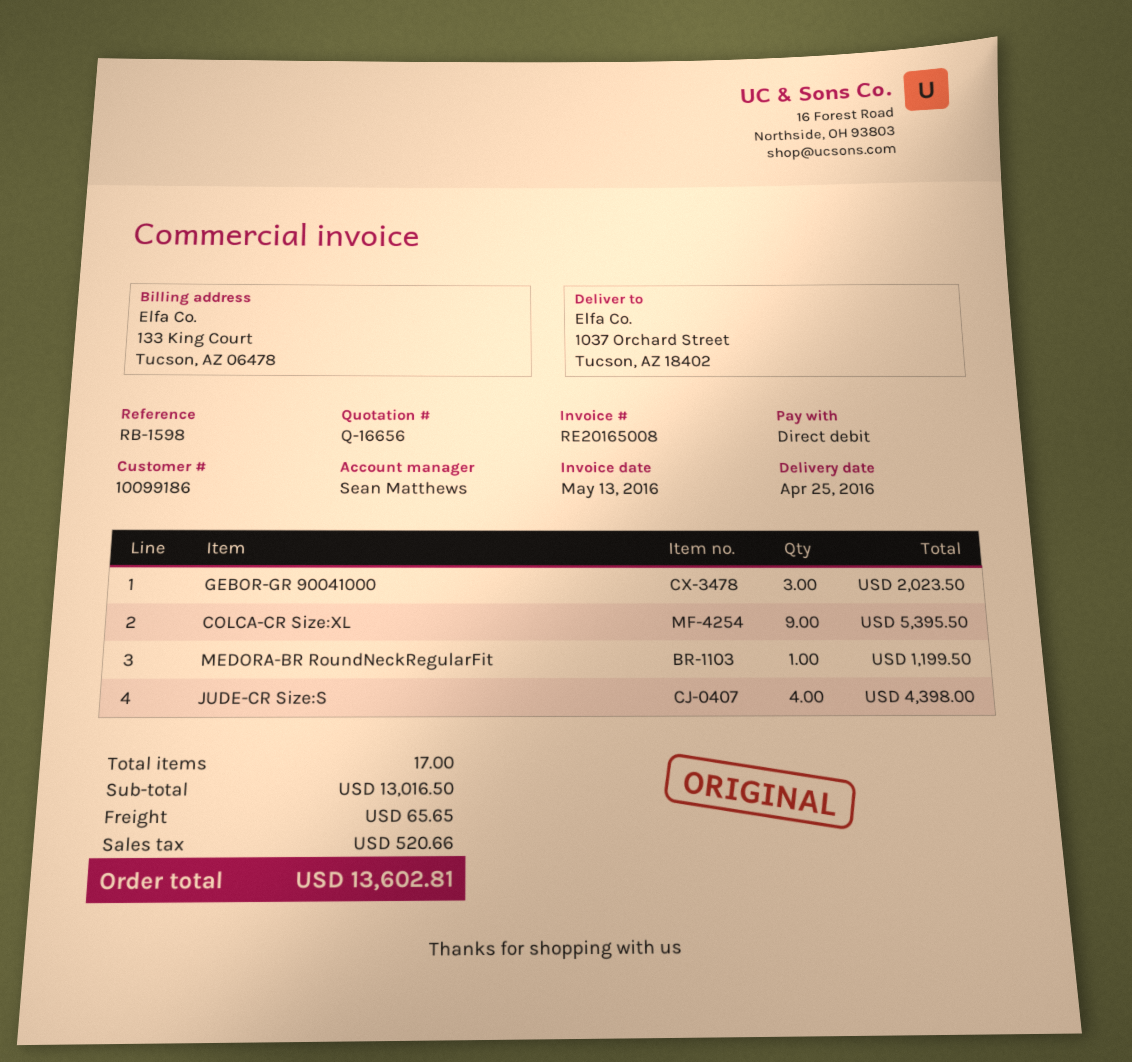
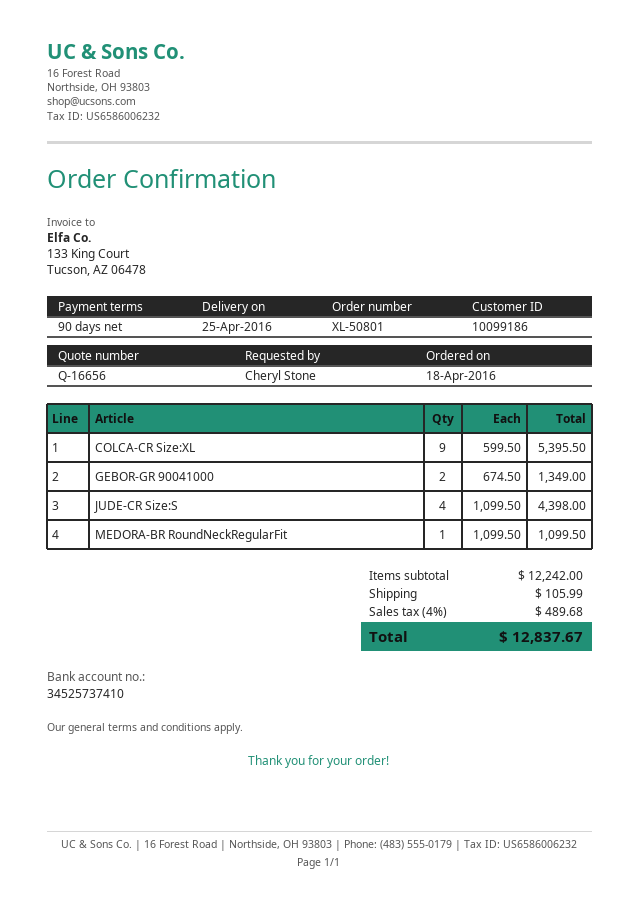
GEBOR-GR 90041000: 3 for 2023.50 -> 2 for 1349.00
MEDORA-BR RoundNeckRegularFit: 1 for 1199.50 -> 1 for 1099.50
subtotal: 13016.50 -> 12242.00
shipping: 65.65 -> 105.99
tax: 520.66 -> 489.68
total: 13602.81 -> 12837.67

